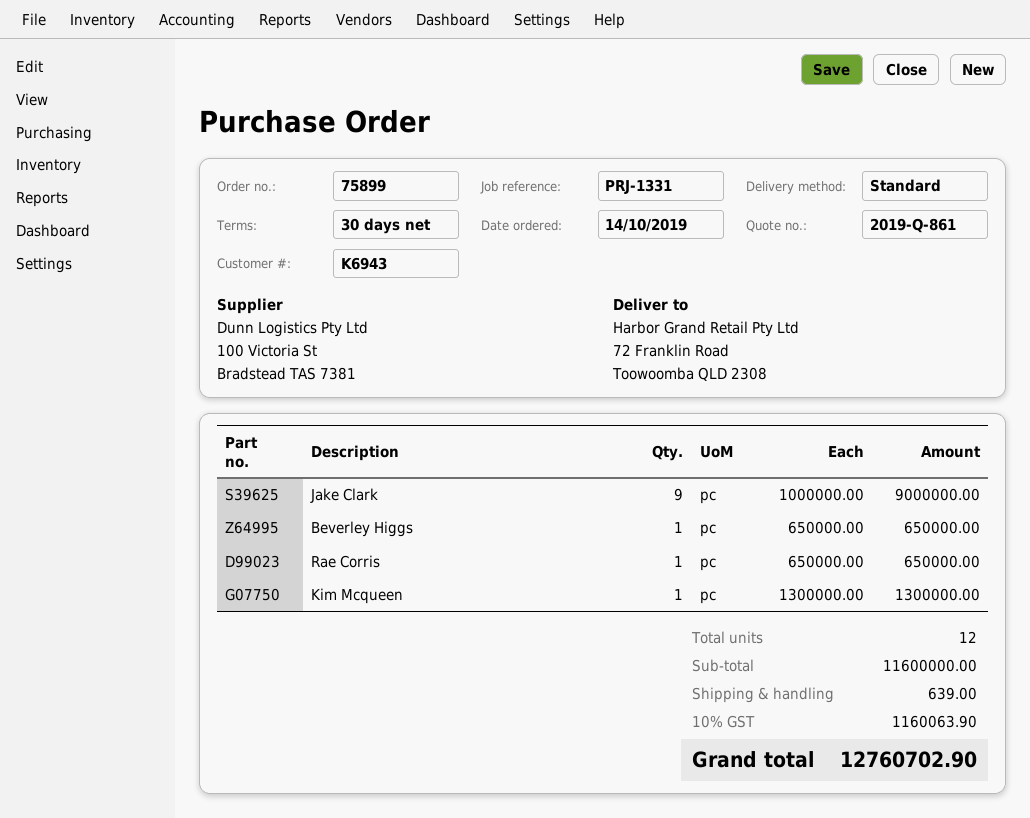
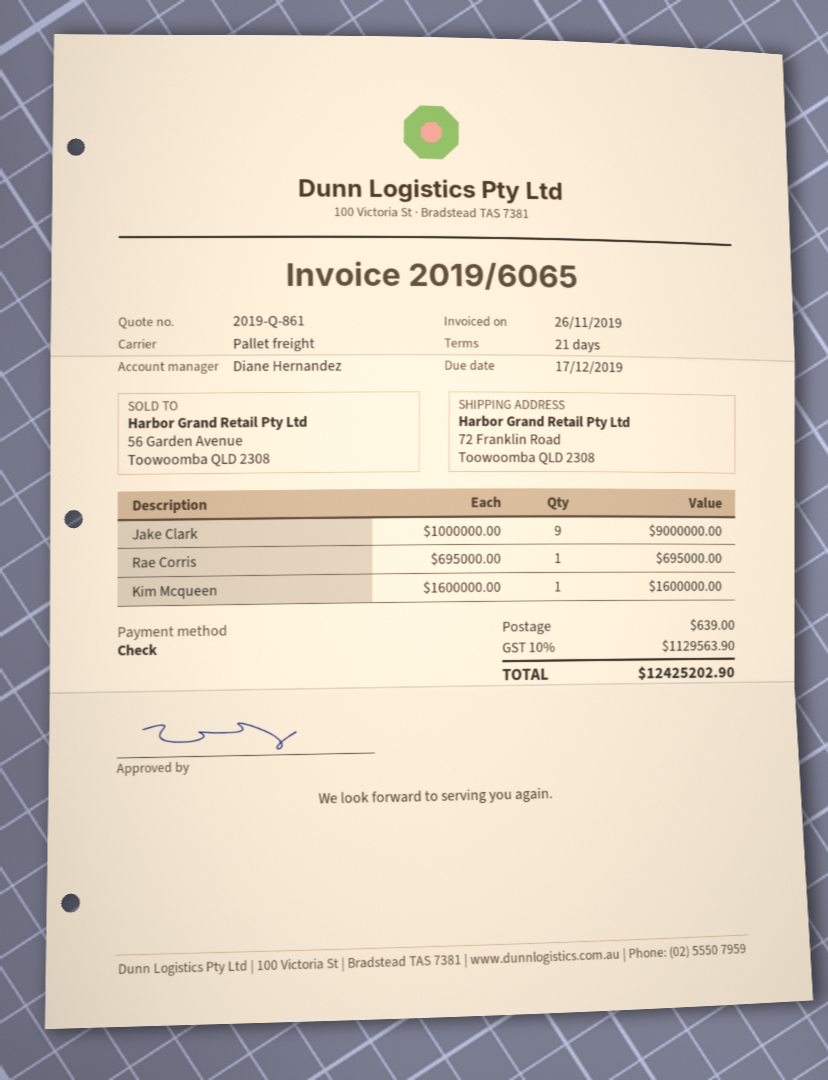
payment terms: 30 days -> 21 days
shipping method: standard -> pallet freight
Beverley Higgs: 1 x 650000.00 = 650000.00 -> none
Rae Corris: 1 x 650000.00 = 650000.00 -> 1 x 695000.00 = 695000.00
Kim Mcqueen: 1 x 1300000.00 = 1300000.00 -> 1 x 1600000.00 = 1600000.00
tax: 10% = 1160063.90 -> 10% = 1129563.90
total: 12760702.90 -> 12425202.90

